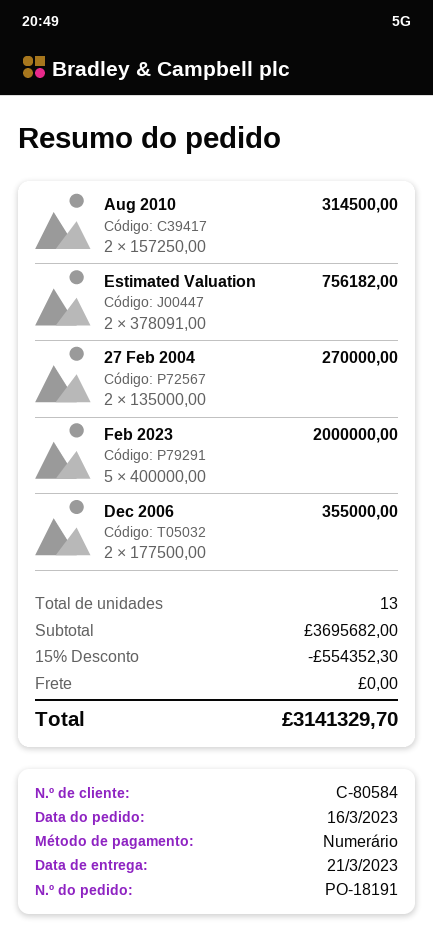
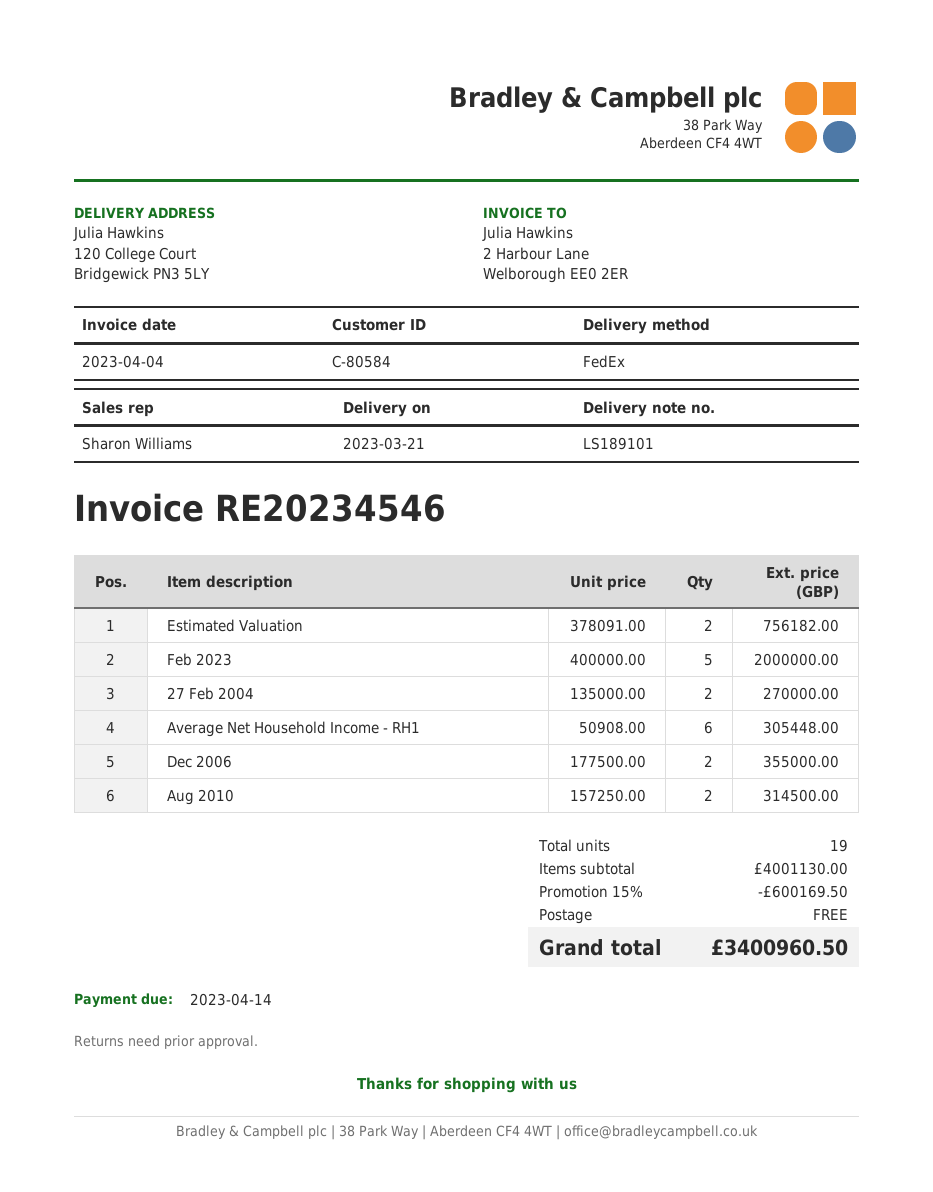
Average Net Household Income - RH1: none -> 6 x 50908.00 = 305448.00
total quantity: 13 -> 19
subtotal: 3695682.00 -> 4001130.00
discount: 15% = 554352.30 -> 15% = 600169.50
total: 3141329.70 -> 3400960.50

